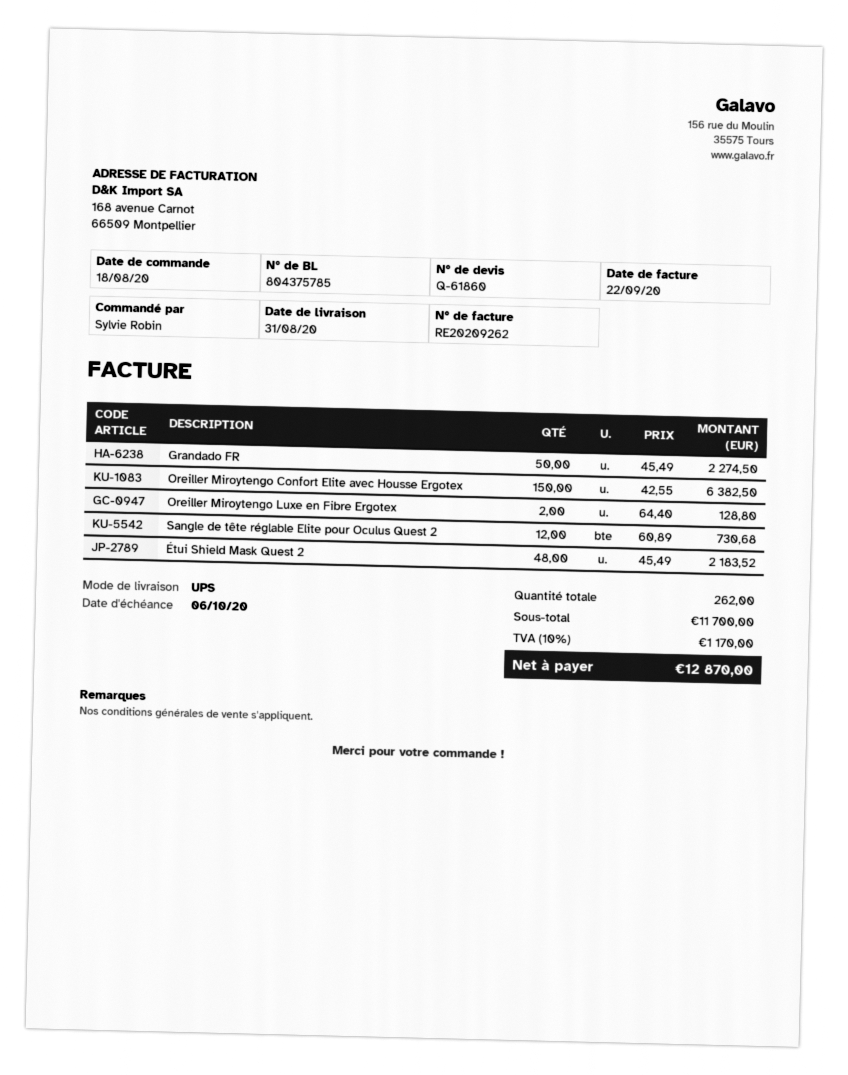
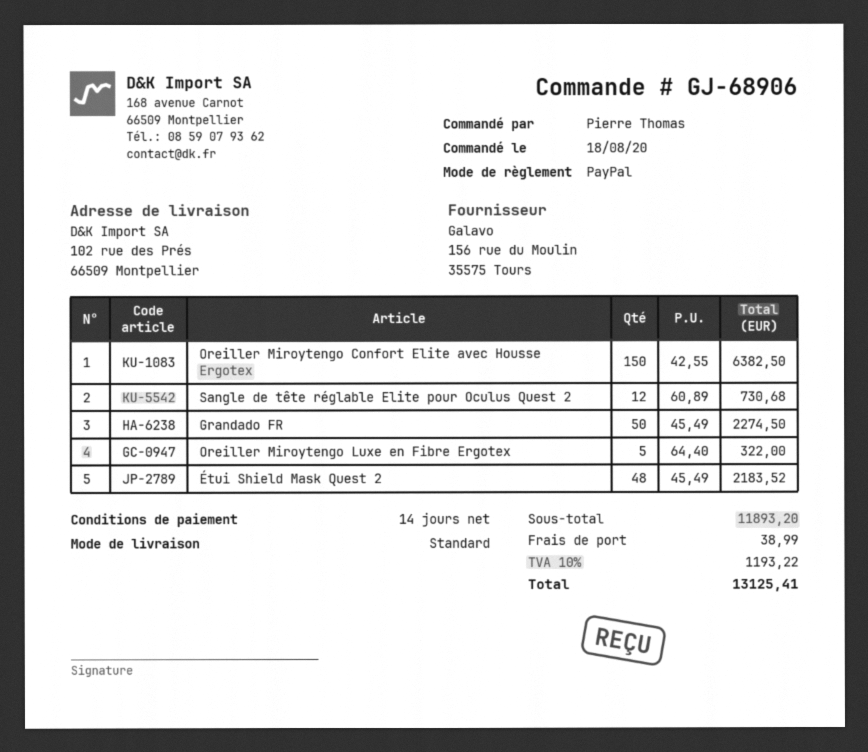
ordered by: Sylvie Robin -> Pierre Thomas
shipping method: UPS -> standard
Oreiller Miroytengo Luxe en Fibre Ergotex: 2 x 64.40 = 128.80 -> 5 x 64.40 = 322.00
subtotal: 11700.00 -> 11893.20
shipping: none -> 38.99
tax: 10% = 1170.00 -> 10% = 1193.22
total: 12870.00 -> 13125.41

